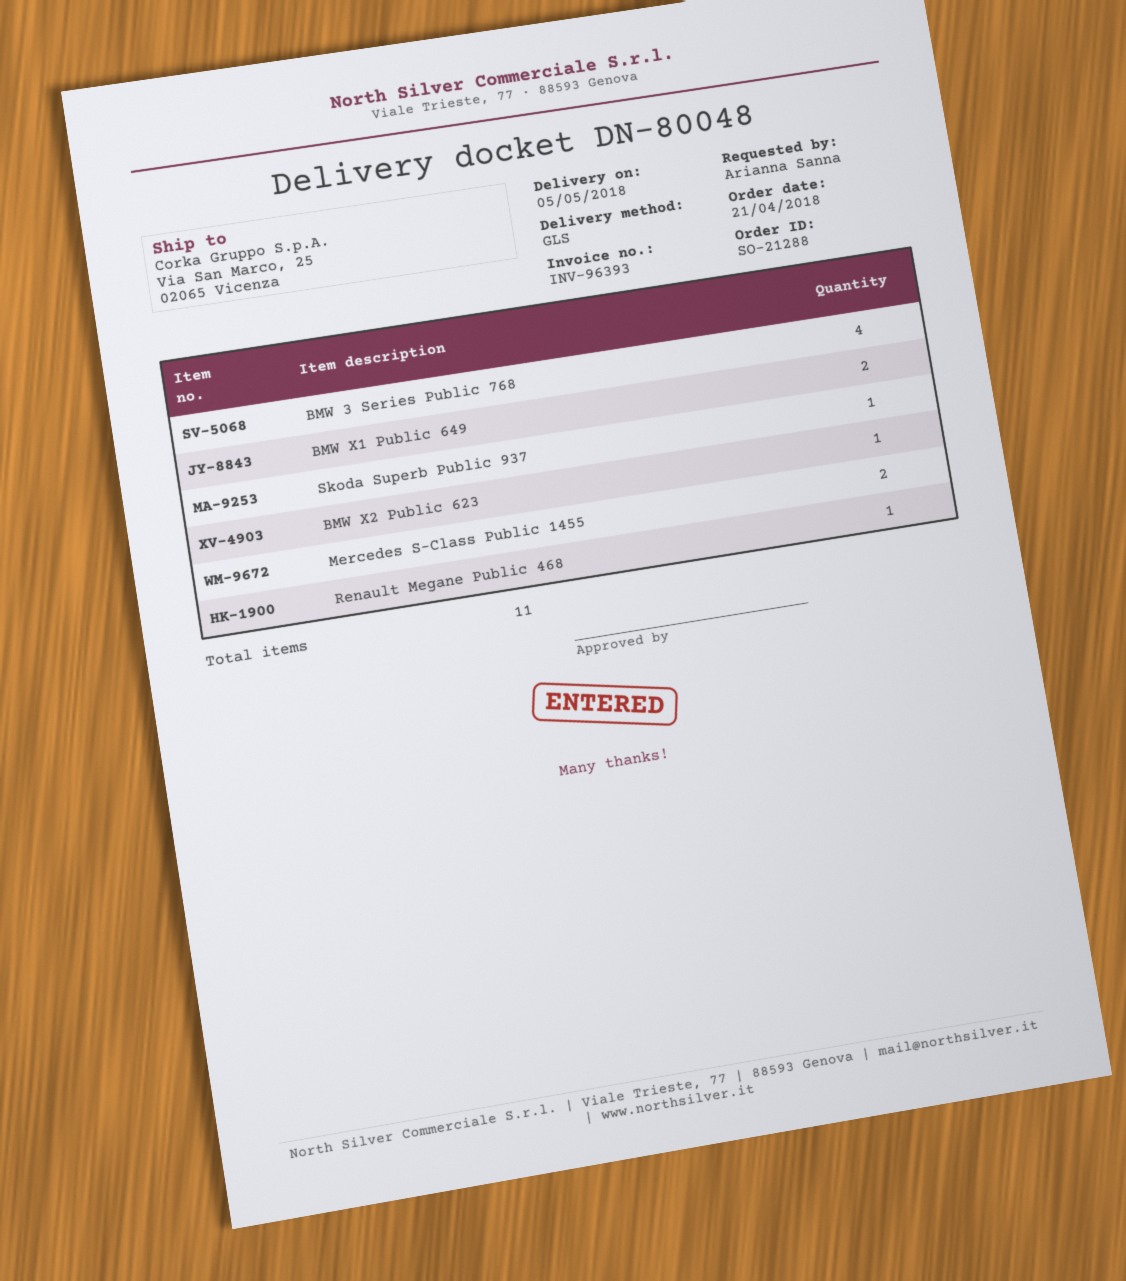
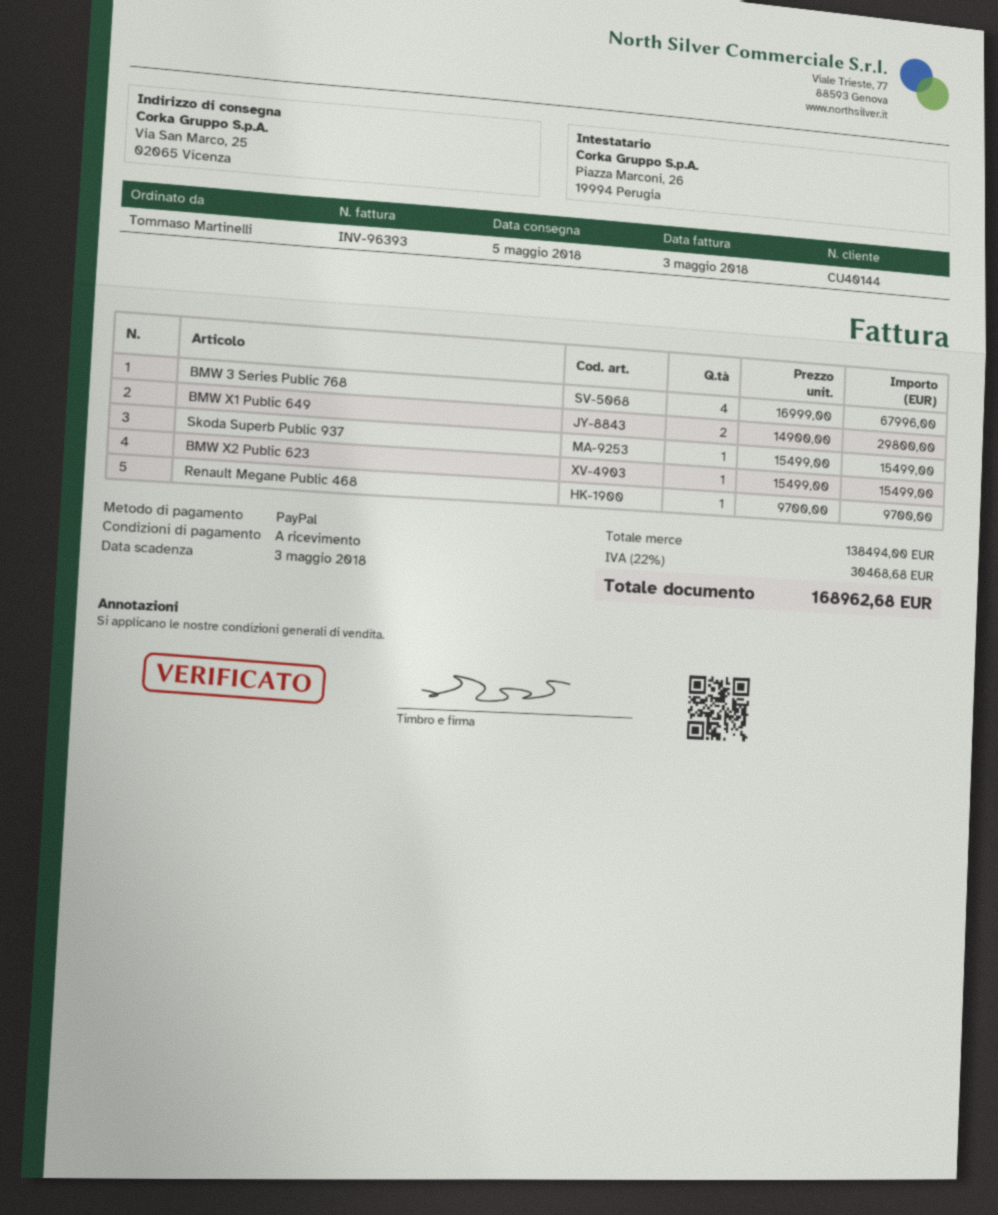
ordered by: Arianna Sanna -> Tommaso Martinelli
Mercedes S-Class Public 1455: 2 -> none

